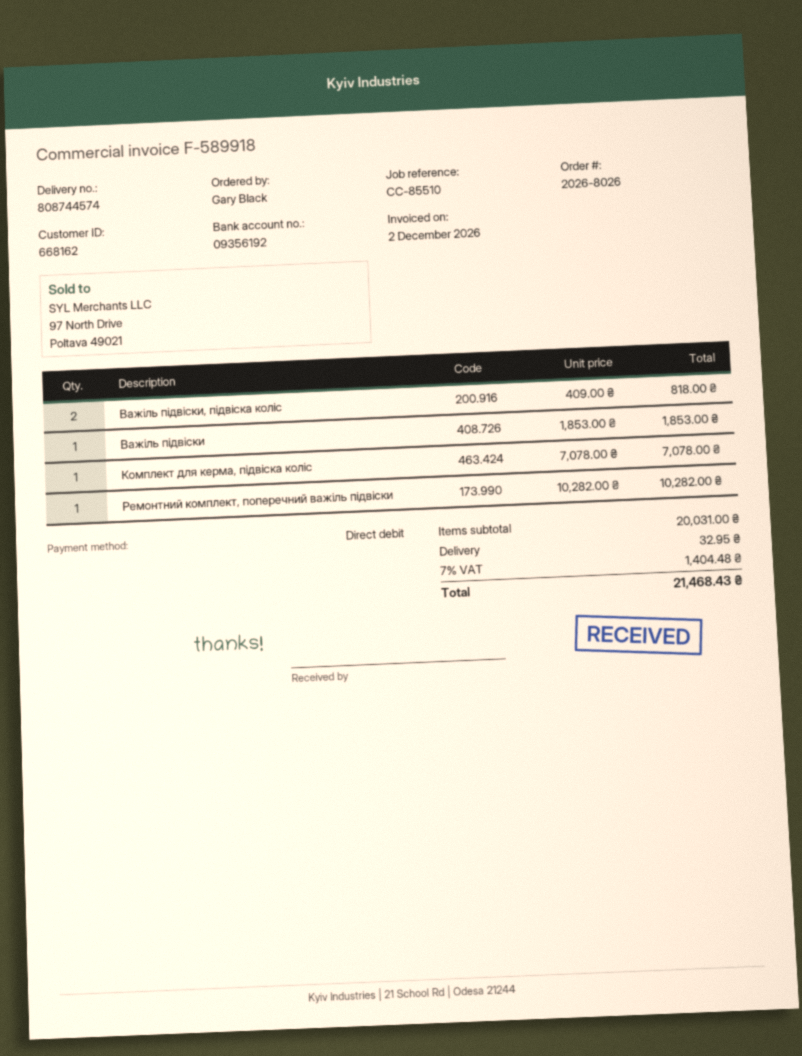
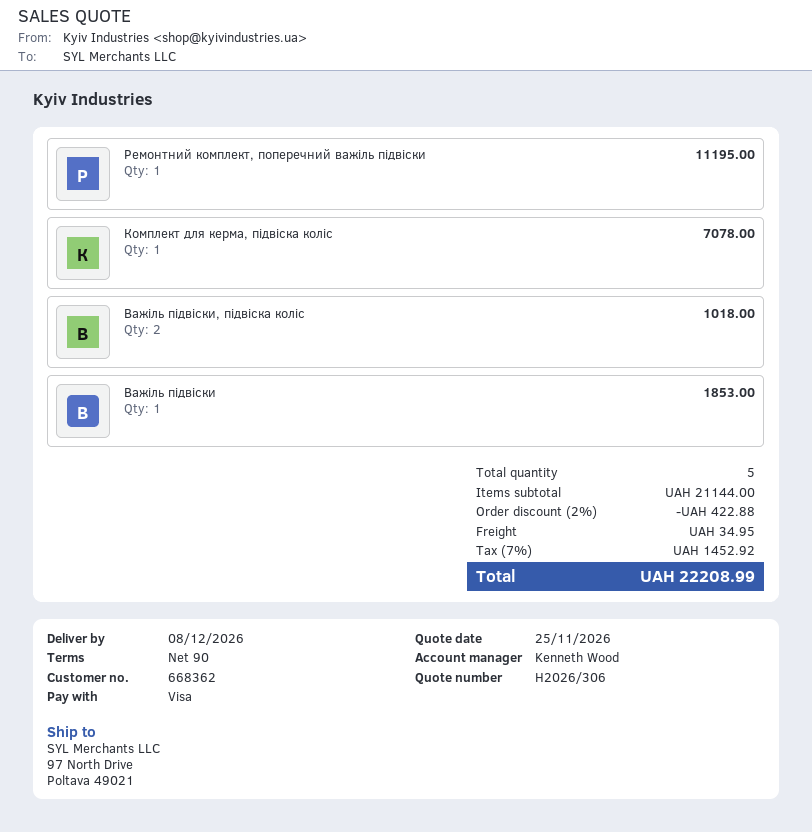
customer number: 668162 -> 668362
payment method: direct debit -> Visa
Важіль підвіски, підвіска коліс: 2 for 818.00 -> 2 for 1018.00
Ремонтний комплект, поперечний важіль підвіски: 1 for 10282.00 -> 1 for 11195.00
subtotal: 20031.00 -> 21144.00
discount: none -> 2% = 422.88
shipping: 32.95 -> 34.95
tax: 7% = 1404.48 -> 7% = 1452.92
total: 21468.43 -> 22208.99

